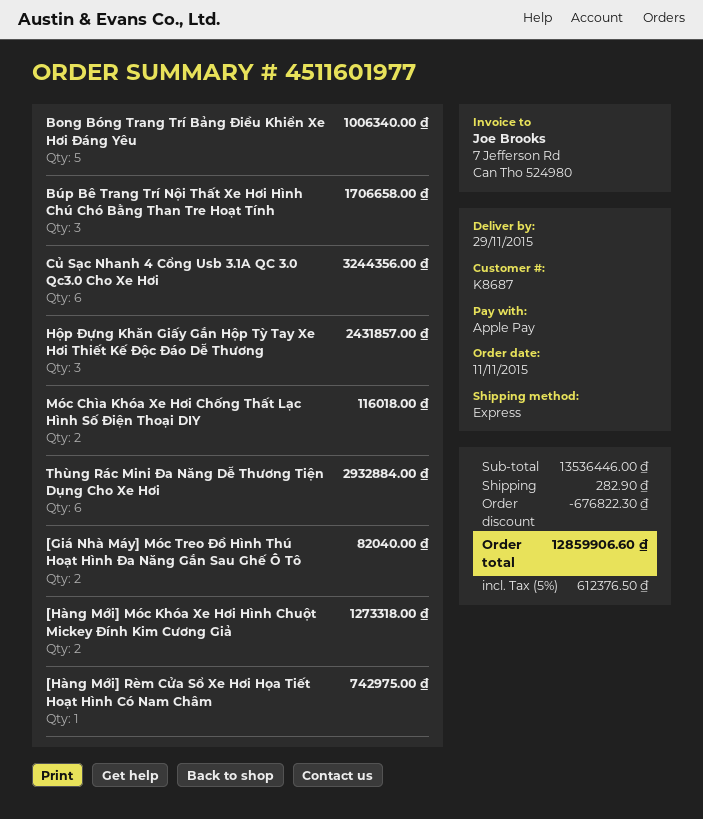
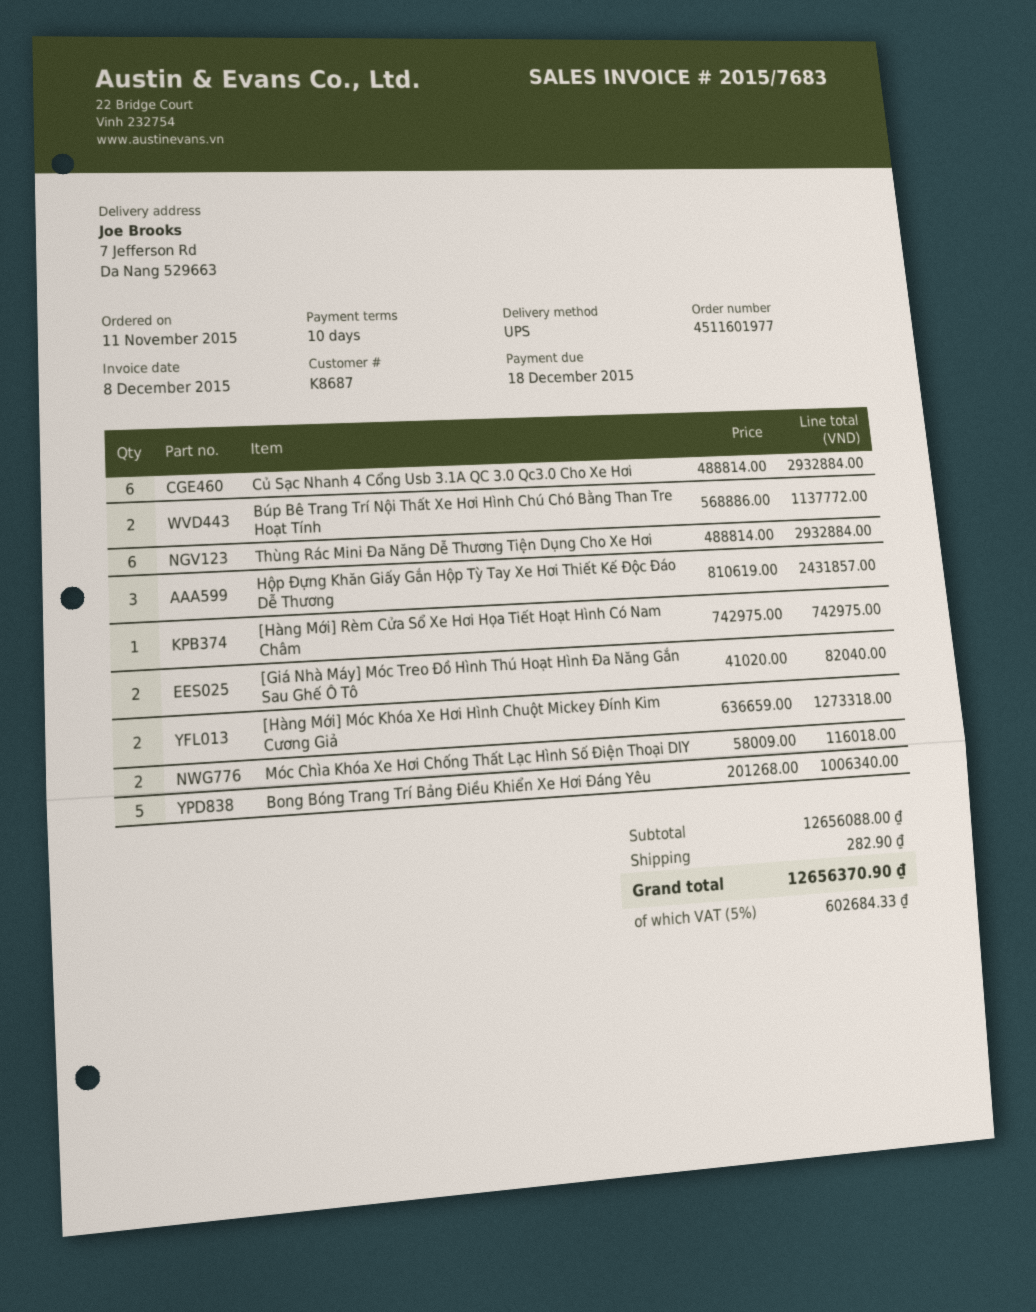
shipping method: express -> UPS
Búp Bê Trang Trí Nội Thất Xe Hơi Hình Chú Chó Bằng Than Tre Hoạt Tính: 3 for 1706658.00 -> 2 for 1137772.00
Củ Sạc Nhanh 4 Cổng Usb 3.1A QC 3.0 Qc3.0 Cho Xe Hơi: 6 for 3244356.00 -> 6 for 2932884.00
subtotal: 13536446.00 -> 12656088.00
discount: 676822.30 -> none
tax: 5% = 612376.50 -> 5% = 602684.33
total: 12859906.60 -> 12656370.90

